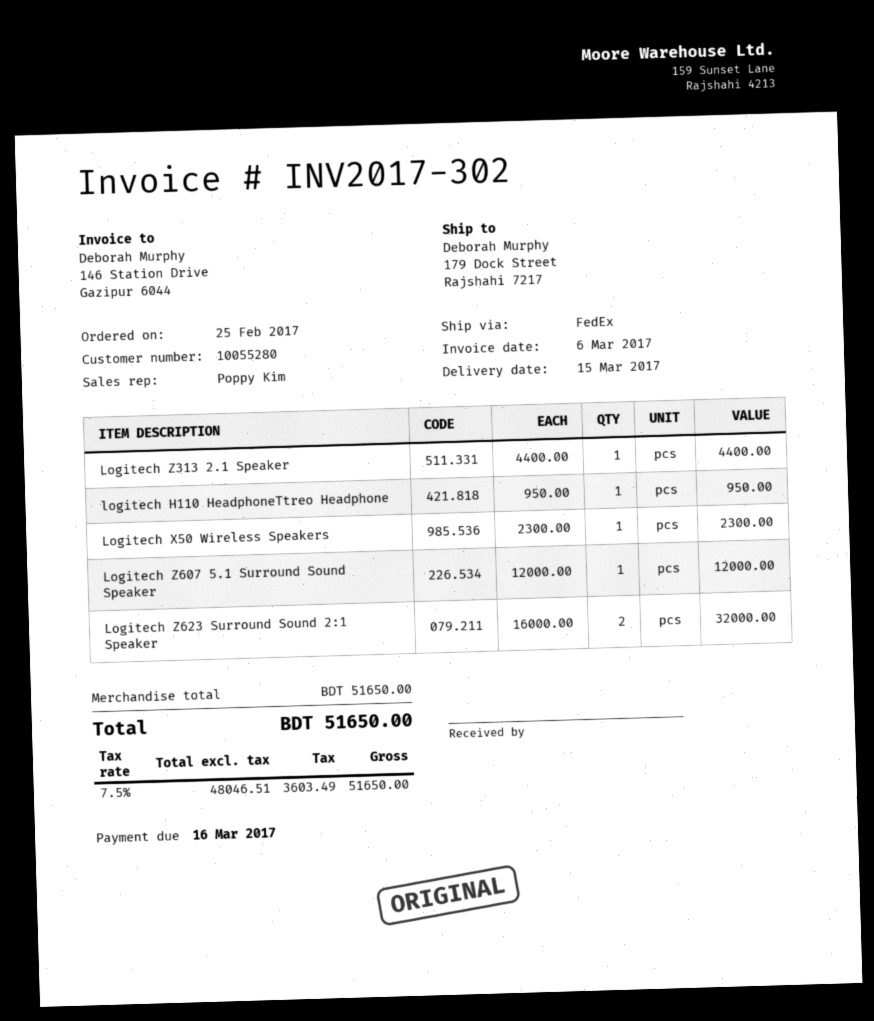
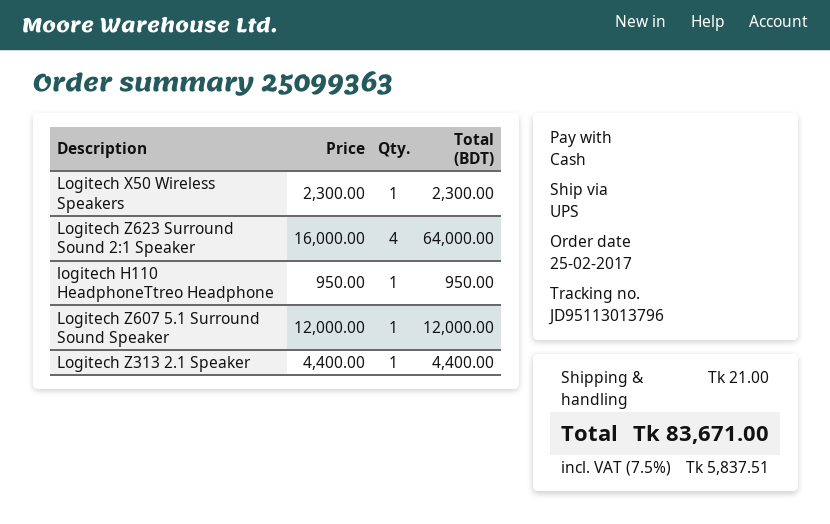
shipping method: FedEx -> UPS
Logitech Z623 Surround Sound 2:1 Speaker: 2 x 16000.00 = 32000.00 -> 4 x 16000.00 = 64000.00
shipping: none -> 21.00
tax: 7.5% = 3603.49 -> 7.5% = 5837.51
total: 51650.00 -> 83671.00

